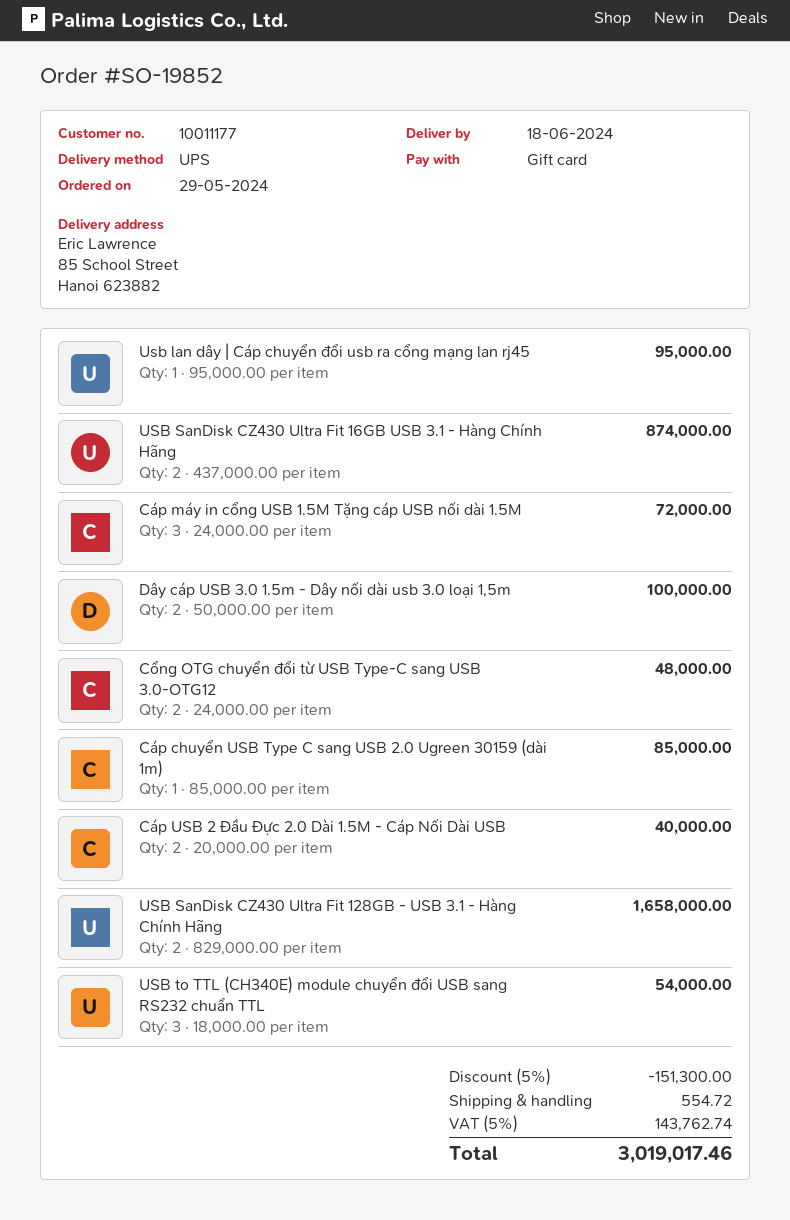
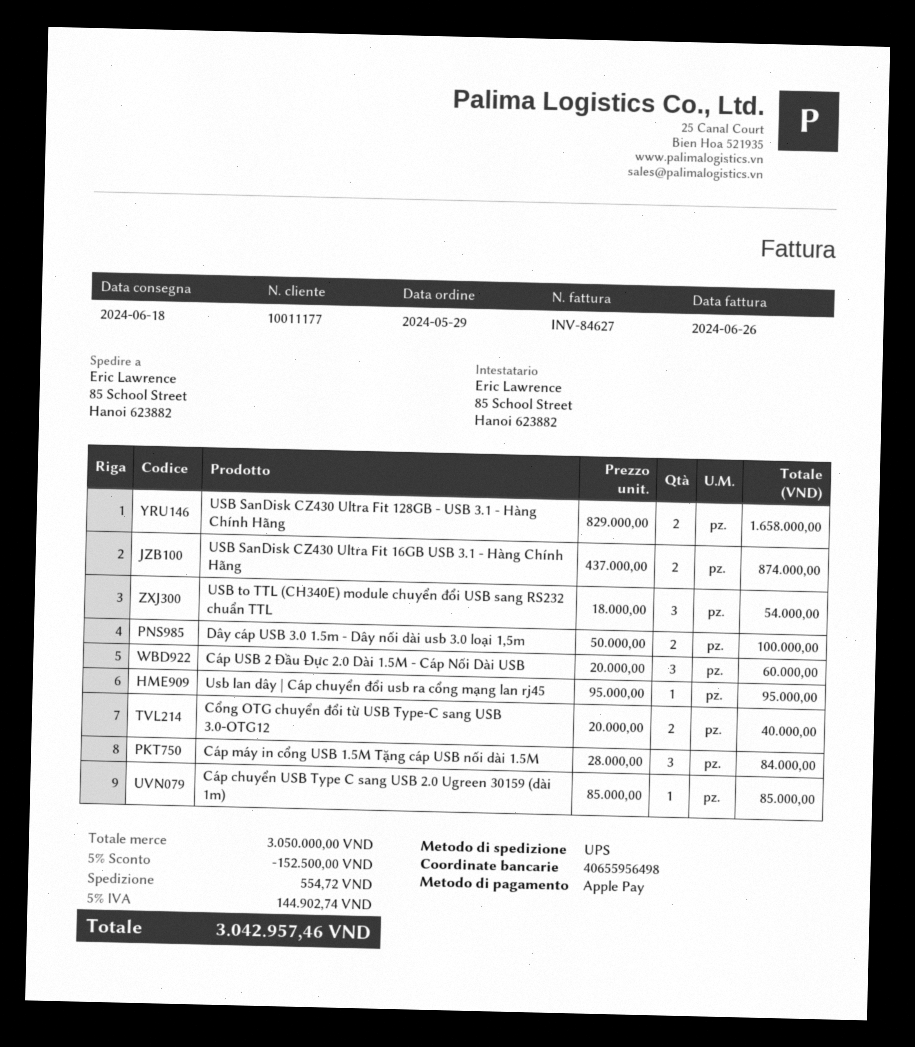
payment method: gift card -> Apple Pay
Cáp máy in cổng USB 1.5M Tặng cáp USB nối dài 1.5M: 3 x 24000.00 = 72000.00 -> 3 x 28000.00 = 84000.00
Cổng OTG chuyển đổi từ USB Type-C sang USB 3.0-OTG12: 2 x 24000.00 = 48000.00 -> 2 x 20000.00 = 40000.00
Cáp USB 2 Đầu Đực 2.0 Dài 1.5M - Cáp Nối Dài USB: 2 x 20000.00 = 40000.00 -> 3 x 20000.00 = 60000.00
discount: 5% = 151300.00 -> 5% = 152500.00
tax: 5% = 143762.74 -> 5% = 144902.74
total: 3019017.46 -> 3042957.46

